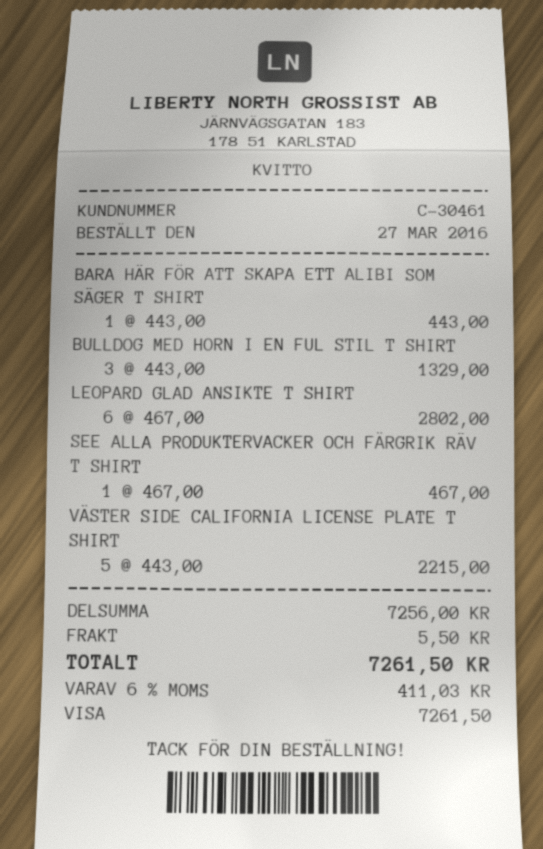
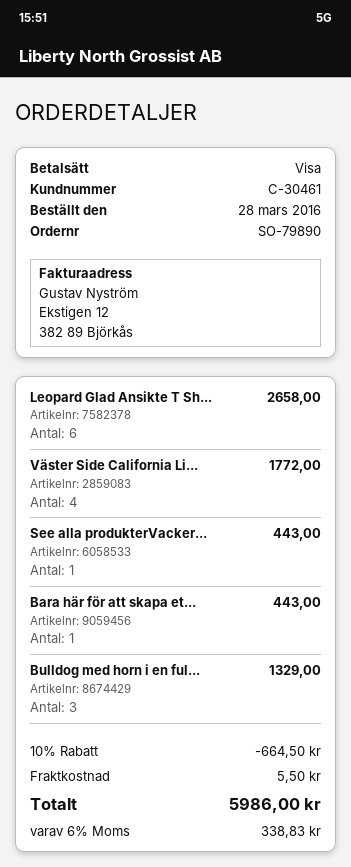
order date: 2016-03-27 -> 2016-03-28
LEOPARD GLAD ANSIKTE T SHIRT: 6 for 2802.00 -> 6 for 2658.00
SEE ALLA PRODUKTERVACKER OCH FÄRGRIK RÄV T SHIRT: 1 for 467.00 -> 1 for 443.00
VÄSTER SIDE CALIFORNIA LICENSE PLATE T SHIRT: 5 for 2215.00 -> 4 for 1772.00
discount: none -> 10% = 664.50
tax: 6% = 411.03 -> 6% = 338.83
total: 7261.50 -> 5986.00

